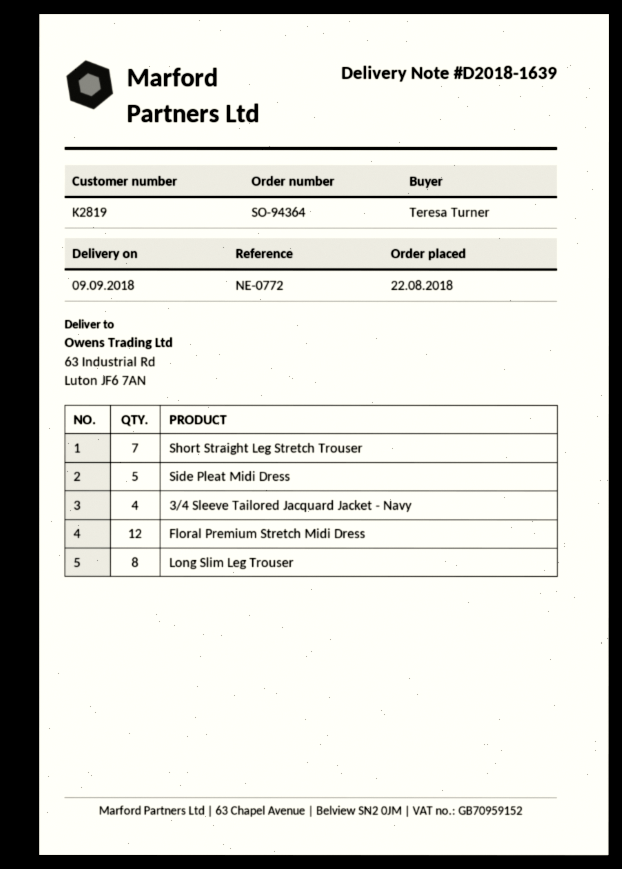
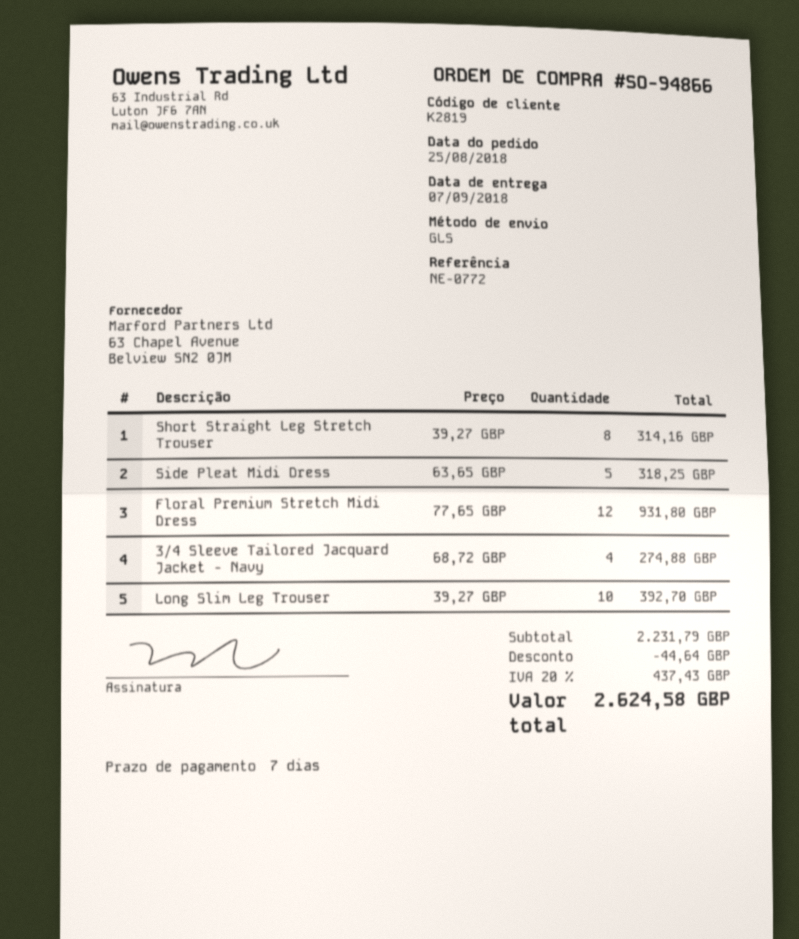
order number: SO-94364 -> SO-94866
order date: 2018-08-22 -> 2018-08-25
delivery date: 2018-09-09 -> 2018-09-07
Short Straight Leg Stretch Trouser: 7 -> 8
Long Slim Leg Trouser: 8 -> 10

